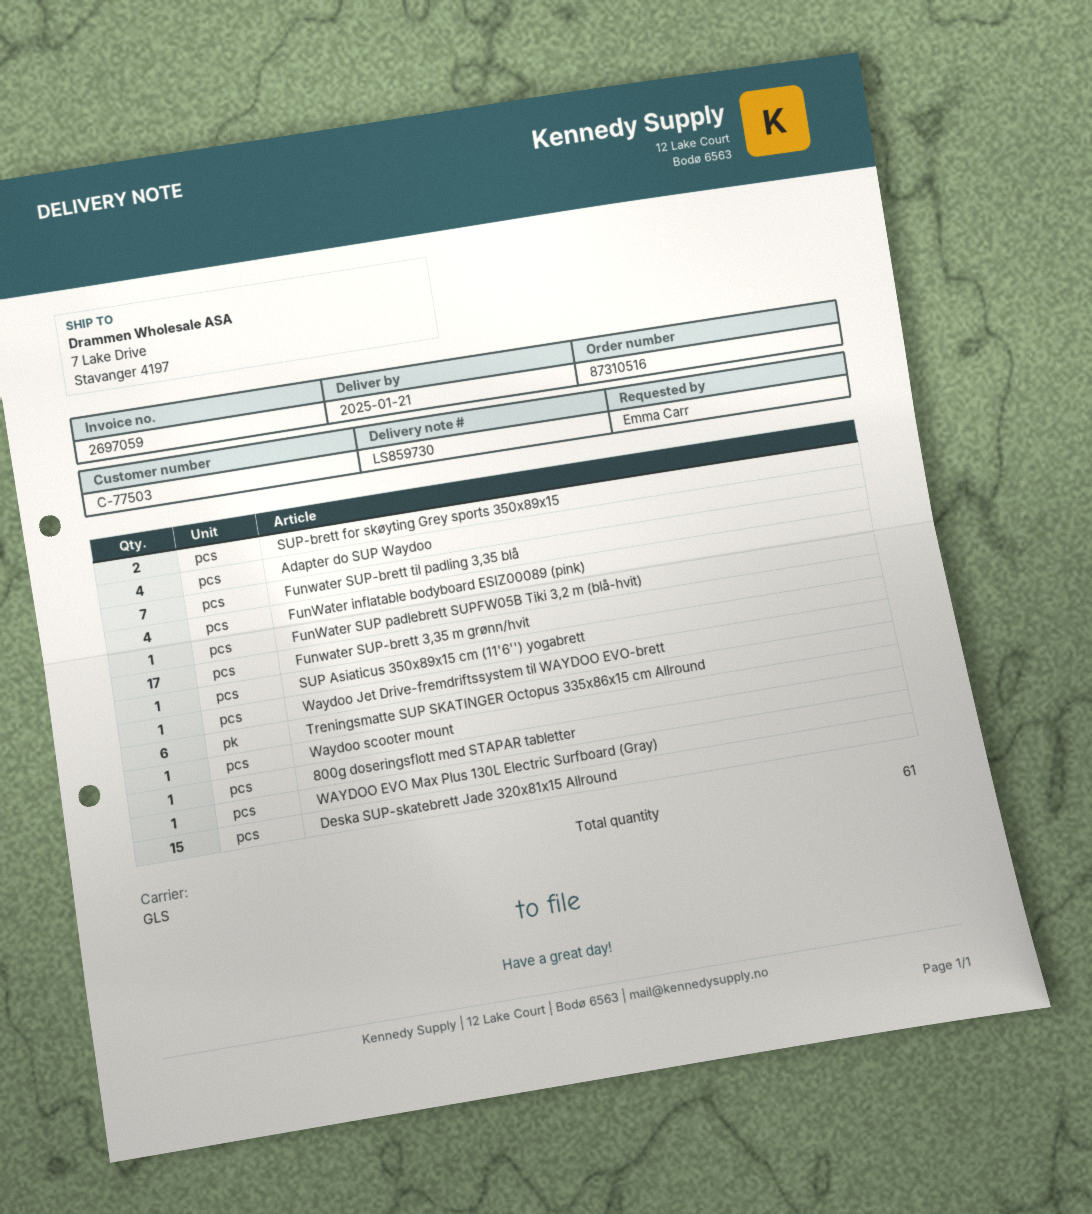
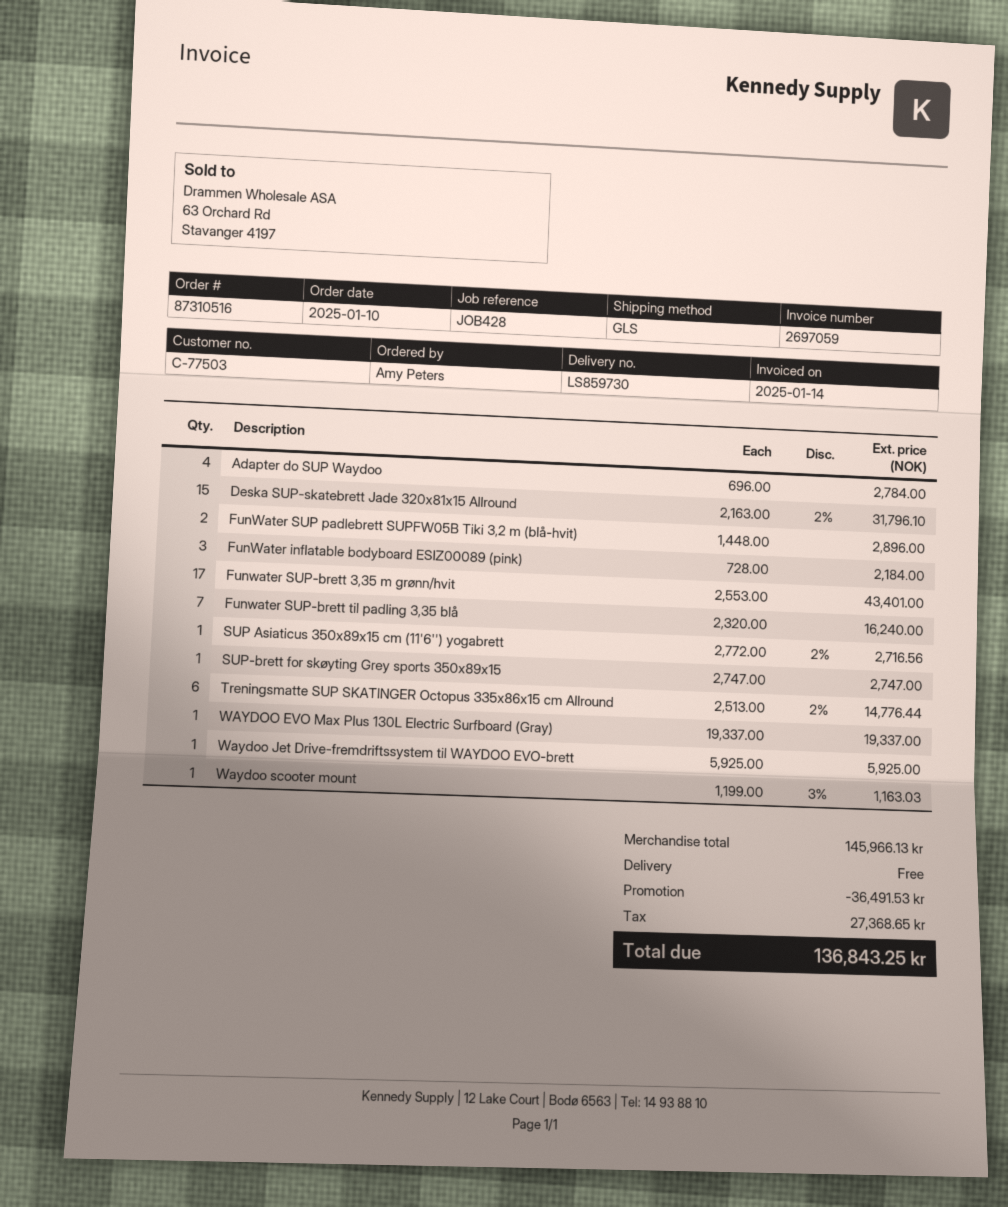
ordered by: Emma Carr -> Amy Peters
SUP-brett for skøyting Grey sports 350x89x15: 2 -> 1
FunWater inflatable bodyboard ESIZ00089 (pink): 4 -> 3
FunWater SUP padlebrett SUPFW05B Tiki 3,2 m (blå-hvit): 1 -> 2
800g doseringsflott med STAPAR tabletter: 1 -> none

